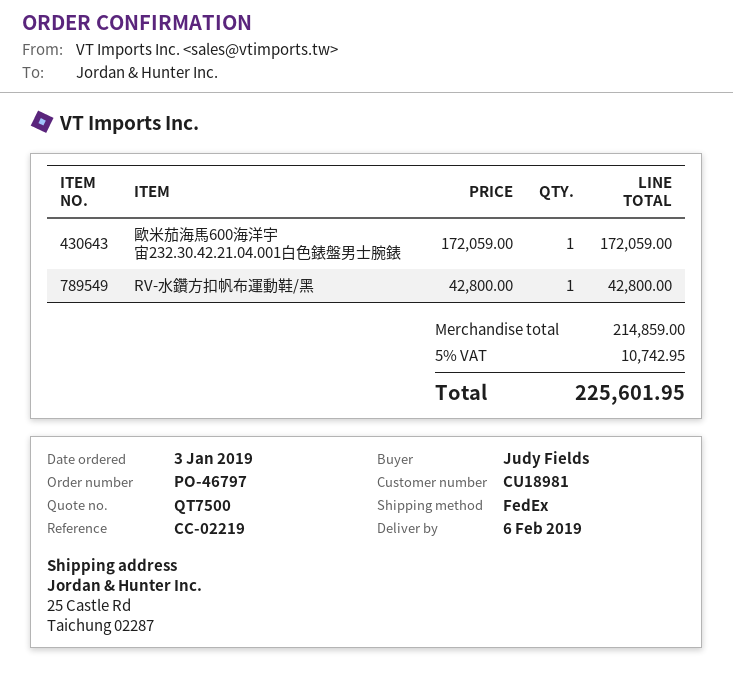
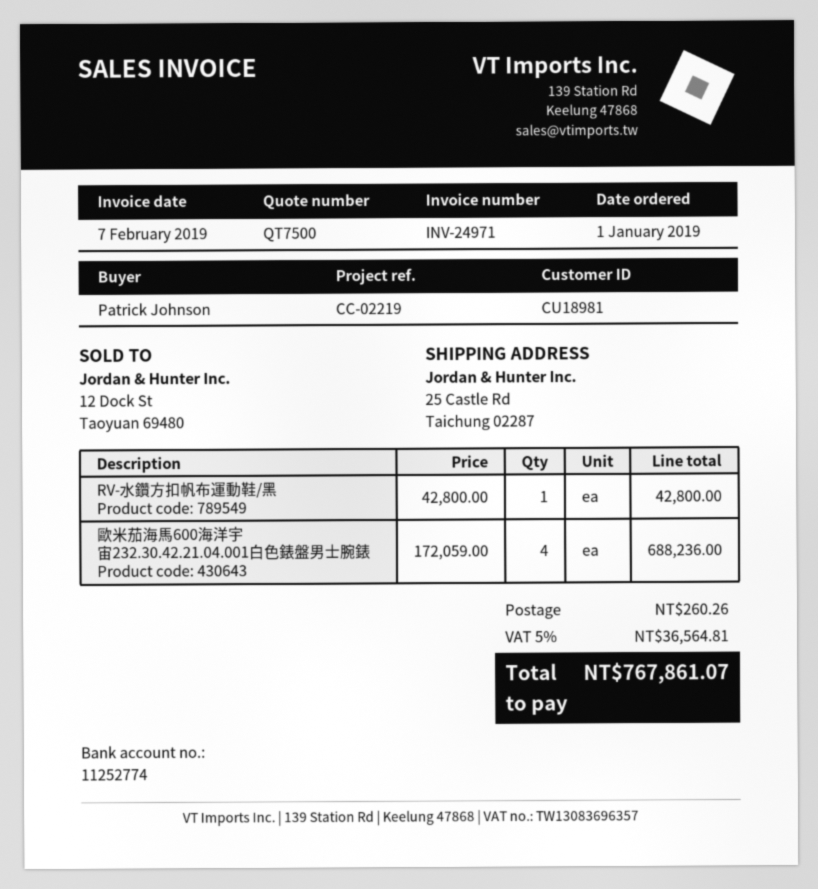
order date: 2019-01-03 -> 2019-01-01
ordered by: Judy Fields -> Patrick Johnson
歐米茄海馬600海洋宇宙232.30.42.21.04.001白色錶盤男士腕錶: 1 x 172059.00 = 172059.00 -> 4 x 172059.00 = 688236.00
shipping: none -> 260.26
tax: 5% = 10742.95 -> 5% = 36564.81
total: 225601.95 -> 767861.07

